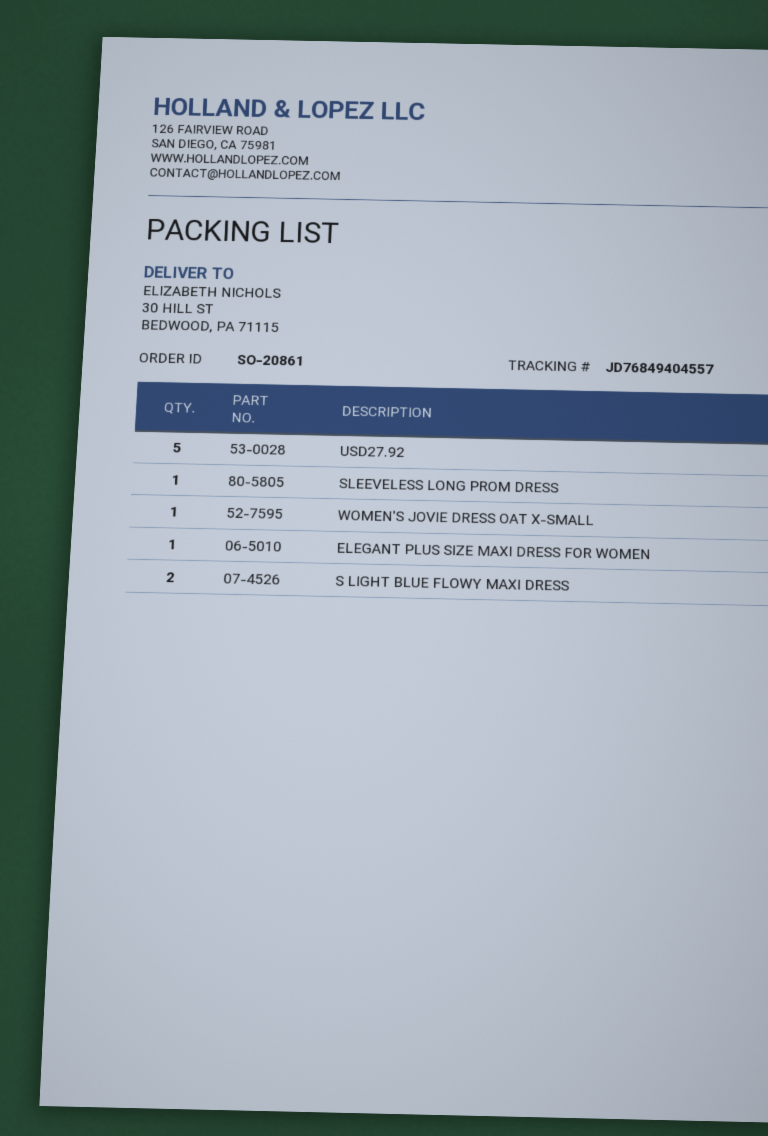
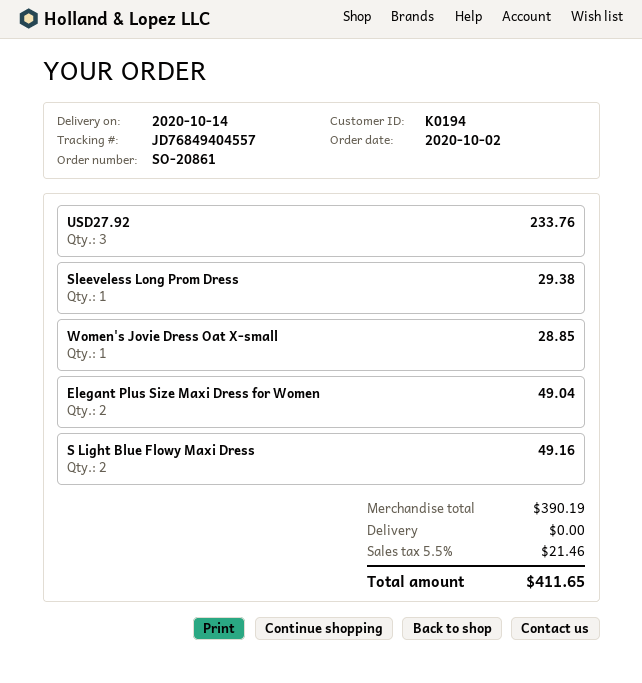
USD27.92: 5 -> 3
ELEGANT PLUS SIZE MAXI DRESS FOR WOMEN: 1 -> 2

